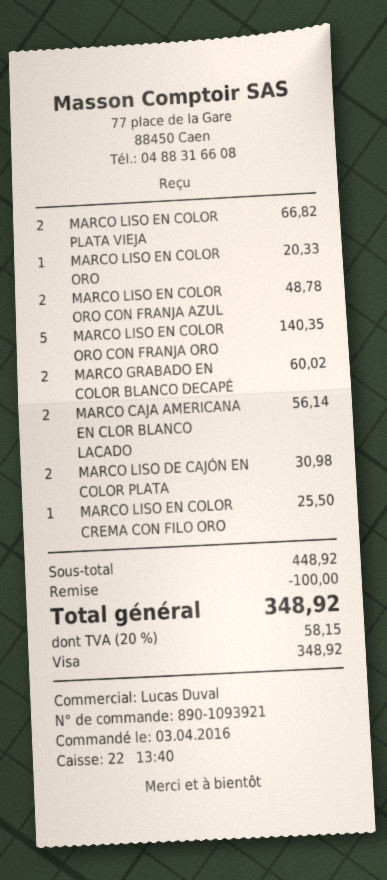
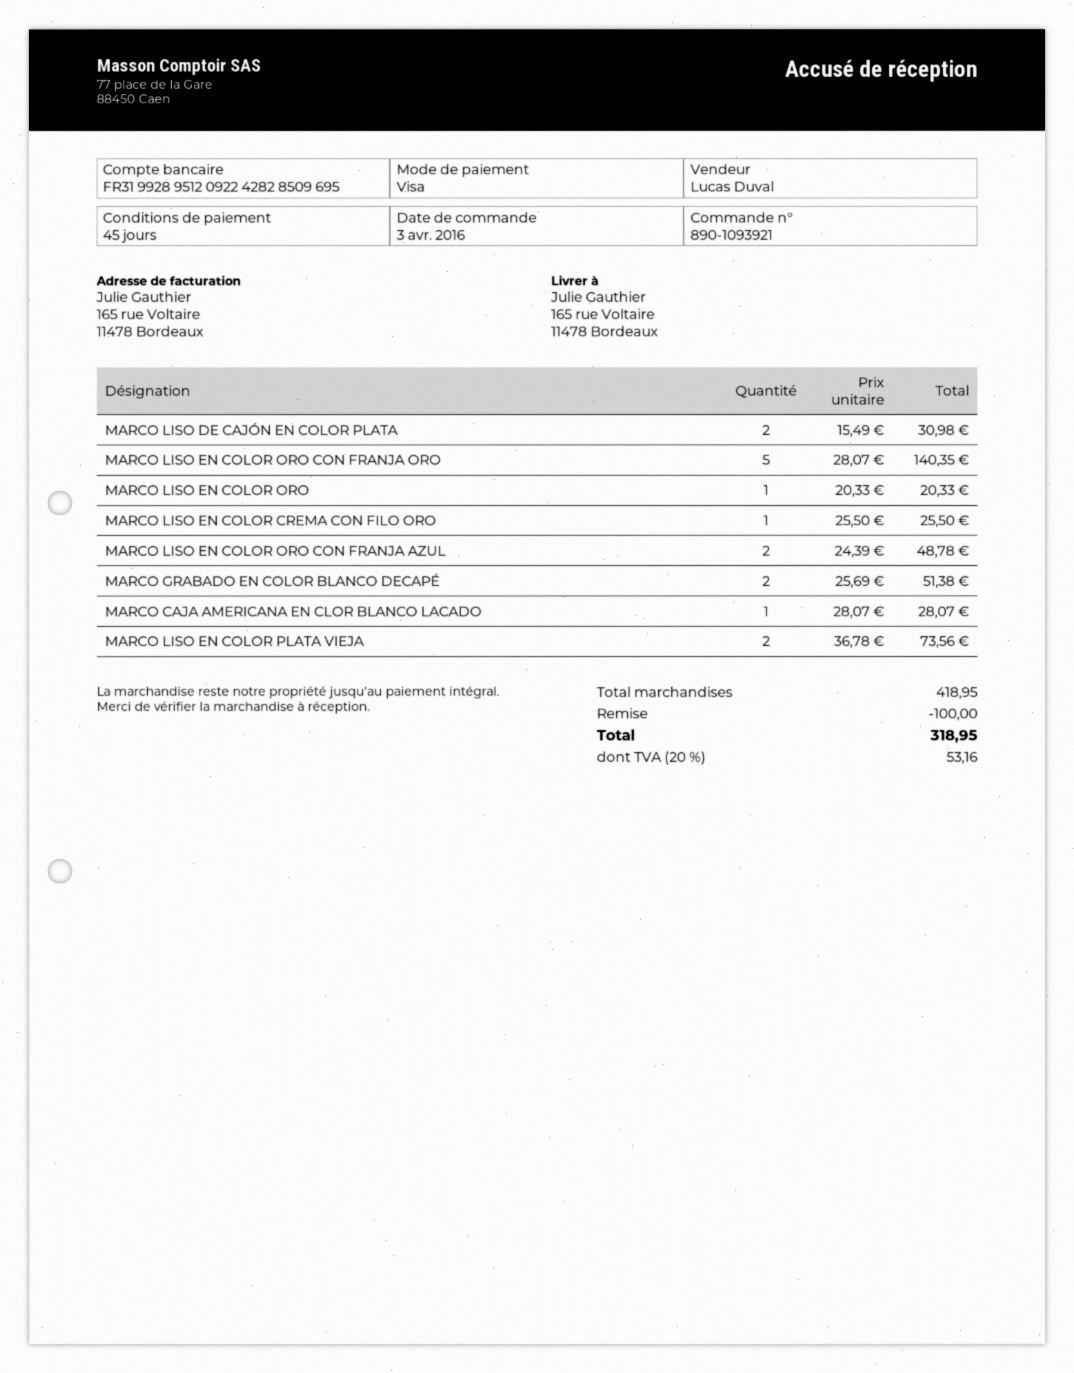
MARCO LISO EN COLOR PLATA VIEJA: 2 for 66.82 -> 2 for 73.56
MARCO GRABADO EN COLOR BLANCO DECAPÉ: 2 for 60.02 -> 2 for 51.38
MARCO CAJA AMERICANA EN CLOR BLANCO LACADO: 2 for 56.14 -> 1 for 28.07
subtotal: 448.92 -> 418.95
tax: 20% = 58.15 -> 20% = 53.16
total: 348.92 -> 318.95

